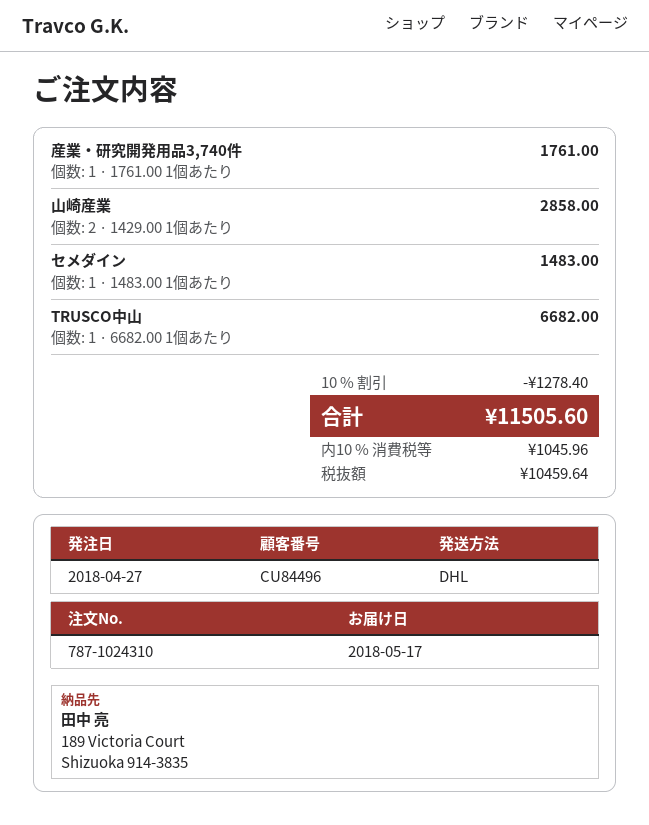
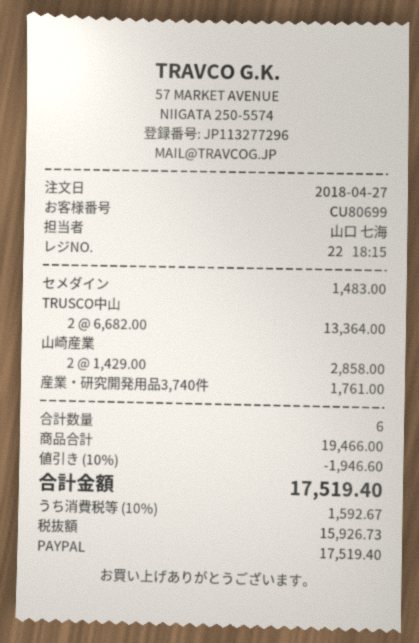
customer number: CU84496 -> CU80699
TRUSCO中山: 1 x 6682.00 = 6682.00 -> 2 x 6682.00 = 13364.00
discount: 10% = 1278.40 -> 10% = 1946.60
net: 10459.64 -> 15926.73
tax: 10% = 1045.96 -> 10% = 1592.67
total: 11505.60 -> 17519.40

